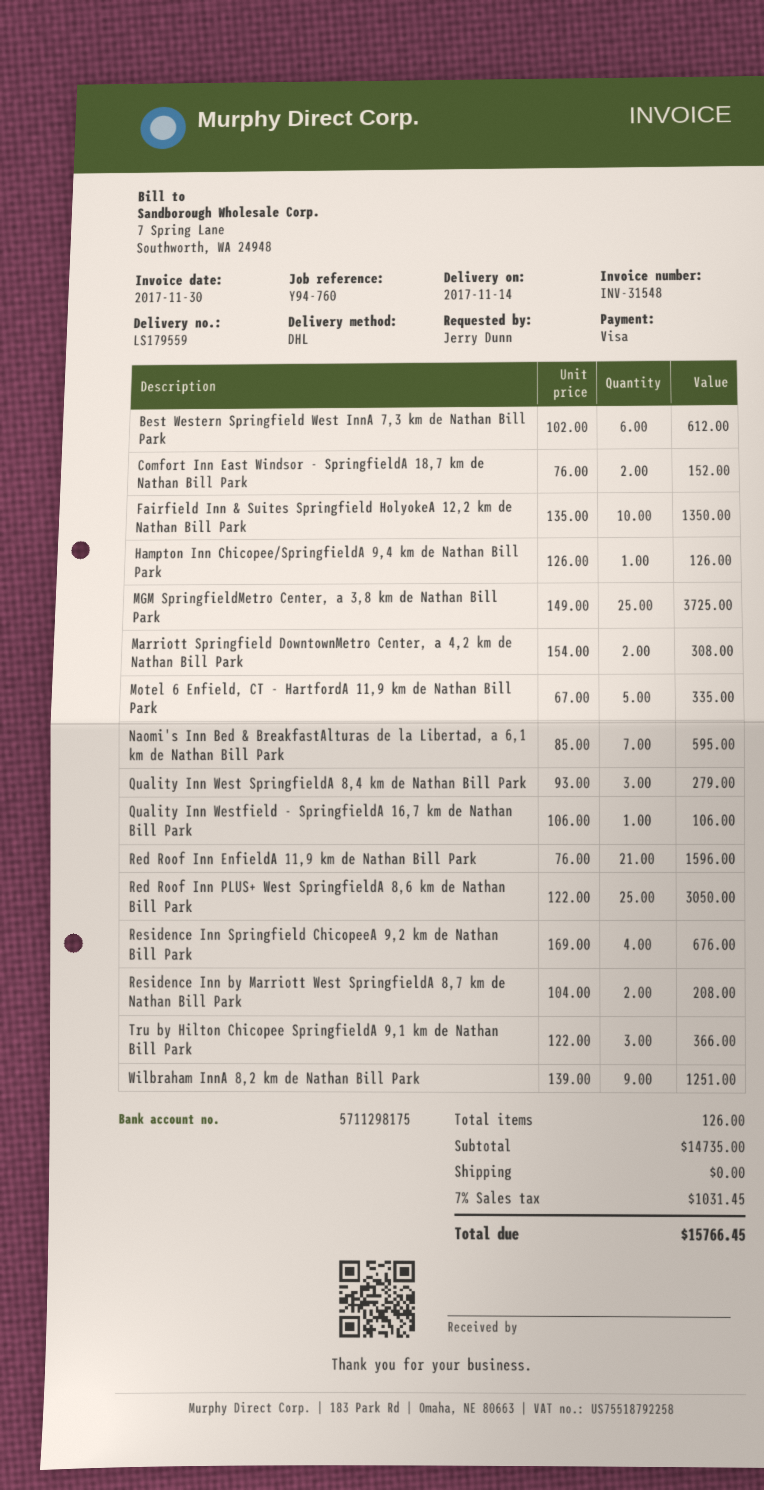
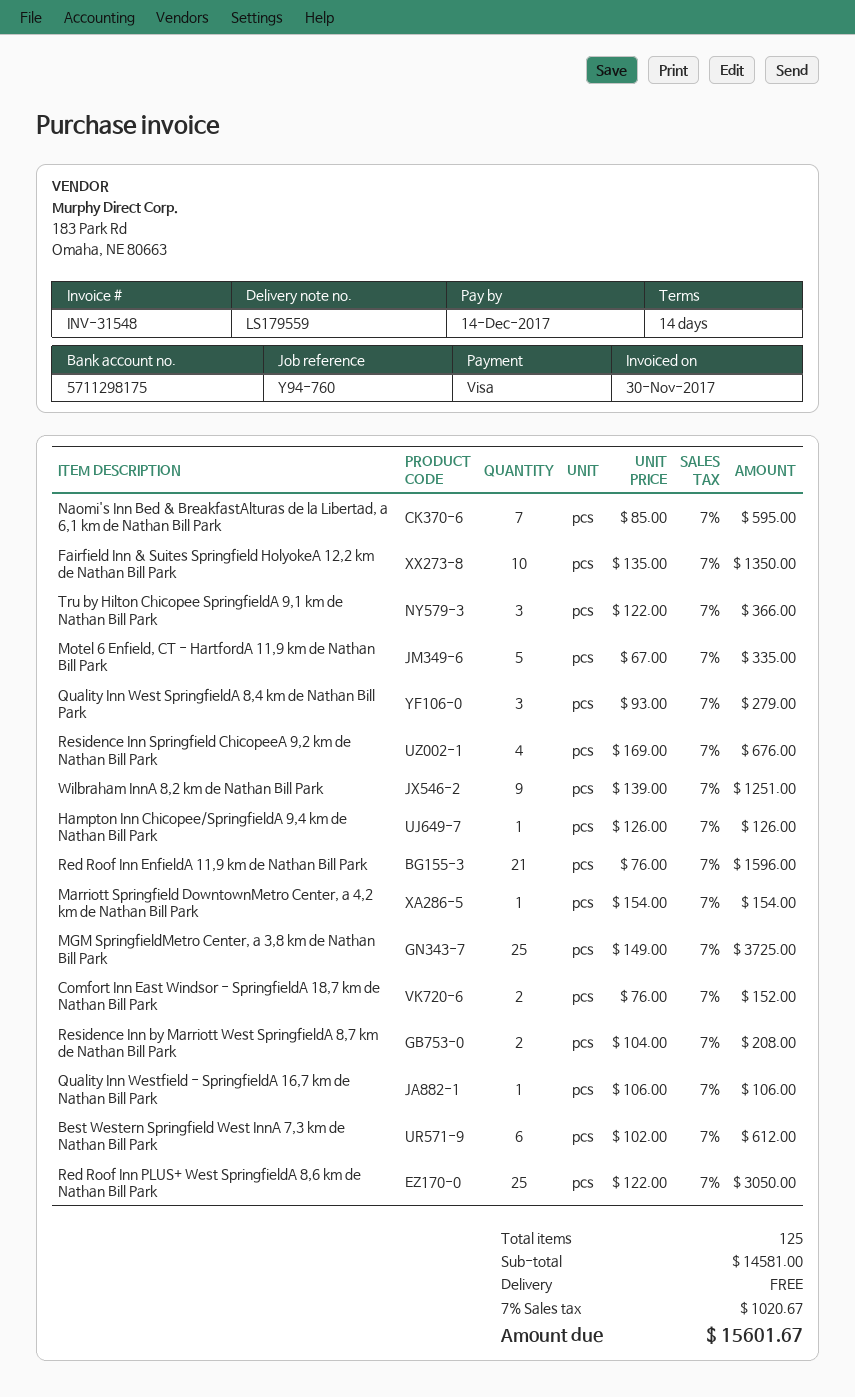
Marriott Springfield DowntownMetro Center, a 4,2 km de Nathan Bill Park: 2 x 154.00 = 308.00 -> 1 x 154.00 = 154.00
total quantity: 126 -> 125
subtotal: 14735.00 -> 14581.00
tax: 7% = 1031.45 -> 7% = 1020.67
total: 15766.45 -> 15601.67

